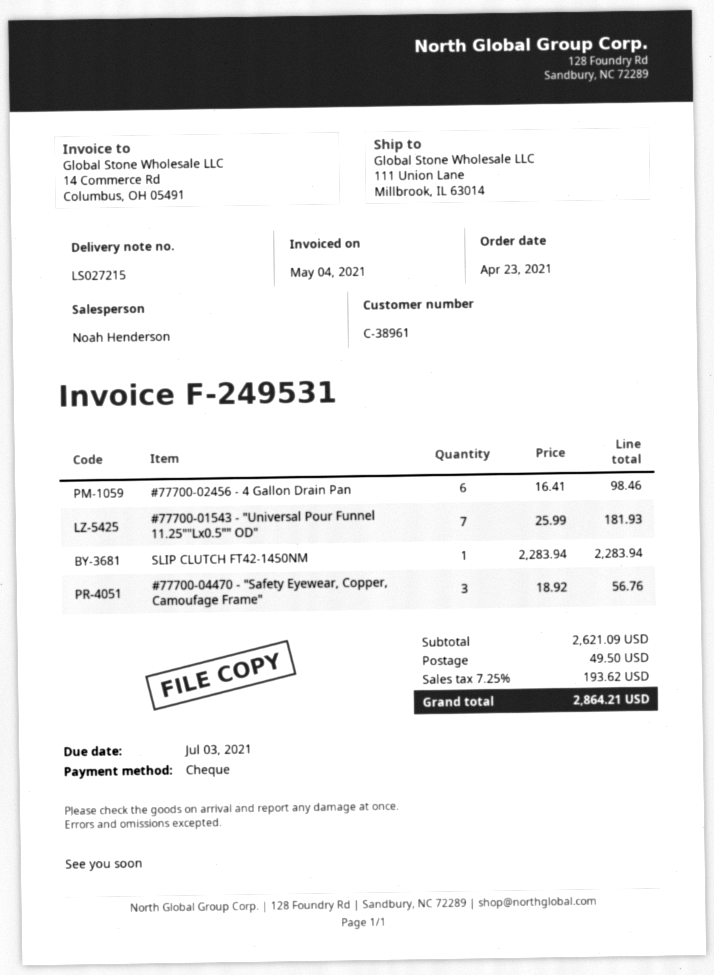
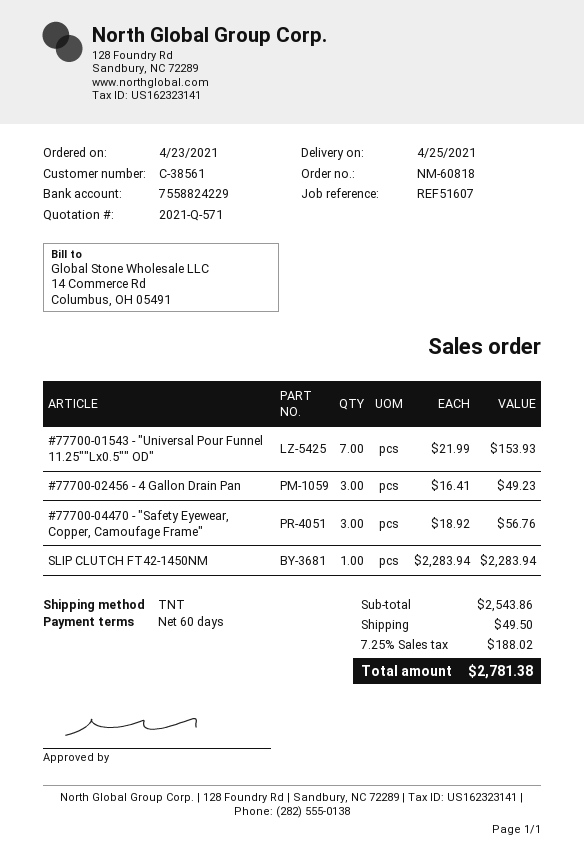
customer number: C-38961 -> C-38561
#77700-02456 - 4 Gallon Drain Pan: 6 x 16.41 = 98.46 -> 3 x 16.41 = 49.23
#77700-01543 - "Universal Pour Funnel 11.25""Lx0.5"" OD": 7 x 25.99 = 181.93 -> 7 x 21.99 = 153.93
subtotal: 2621.09 -> 2543.86
tax: 7.25% = 193.62 -> 7.25% = 188.02
total: 2864.21 -> 2781.38

